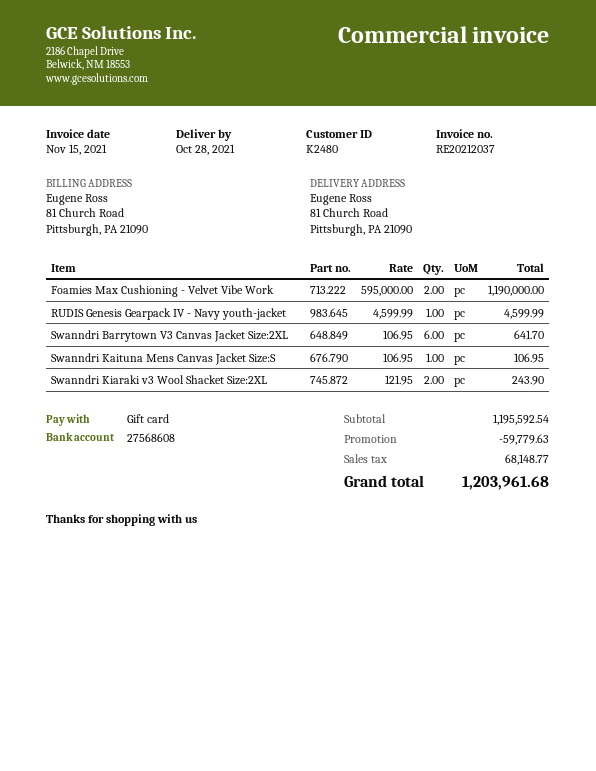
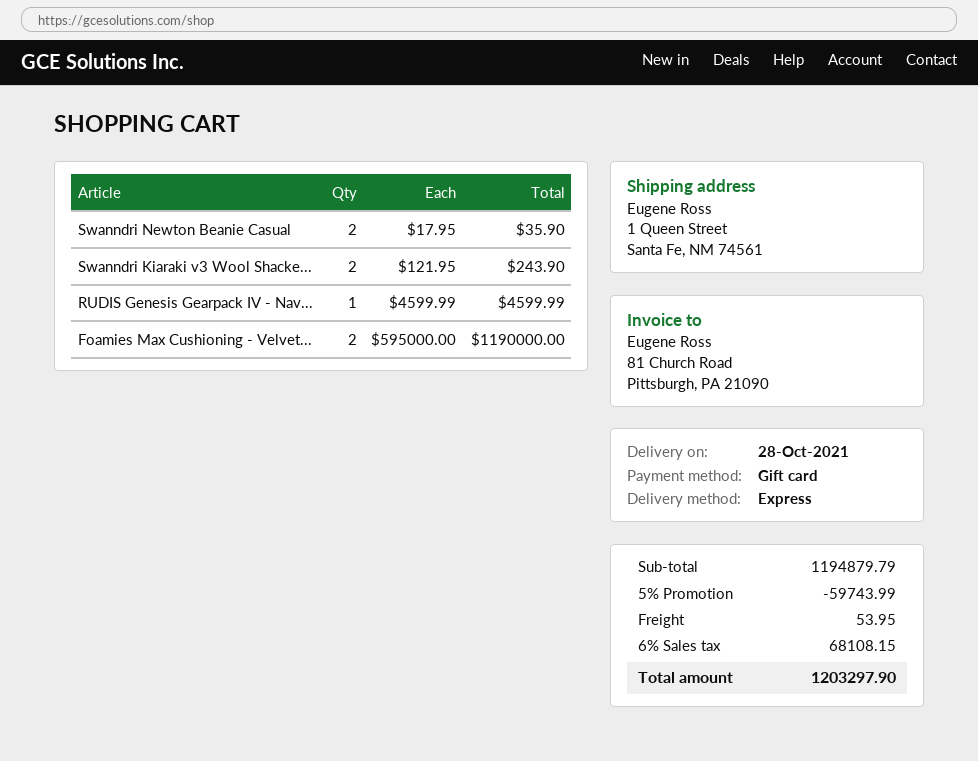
ship to: 81 Church Road, Pittsburgh, PA 21090 -> 1 Queen Street, Santa Fe, NM 74561
Swanndri Barrytown V3 Canvas Jacket Size:2XL: 6 x 106.95 = 641.70 -> none
Swanndri Kaituna Mens Canvas Jacket Size:S: 1 x 106.95 = 106.95 -> none
Swanndri Newton Beanie Casual: none -> 2 x 17.95 = 35.90
subtotal: 1195592.54 -> 1194879.79
discount: 59779.63 -> 59743.99
shipping: none -> 53.95
tax: 68148.77 -> 68108.15
total: 1203961.68 -> 1203297.90

